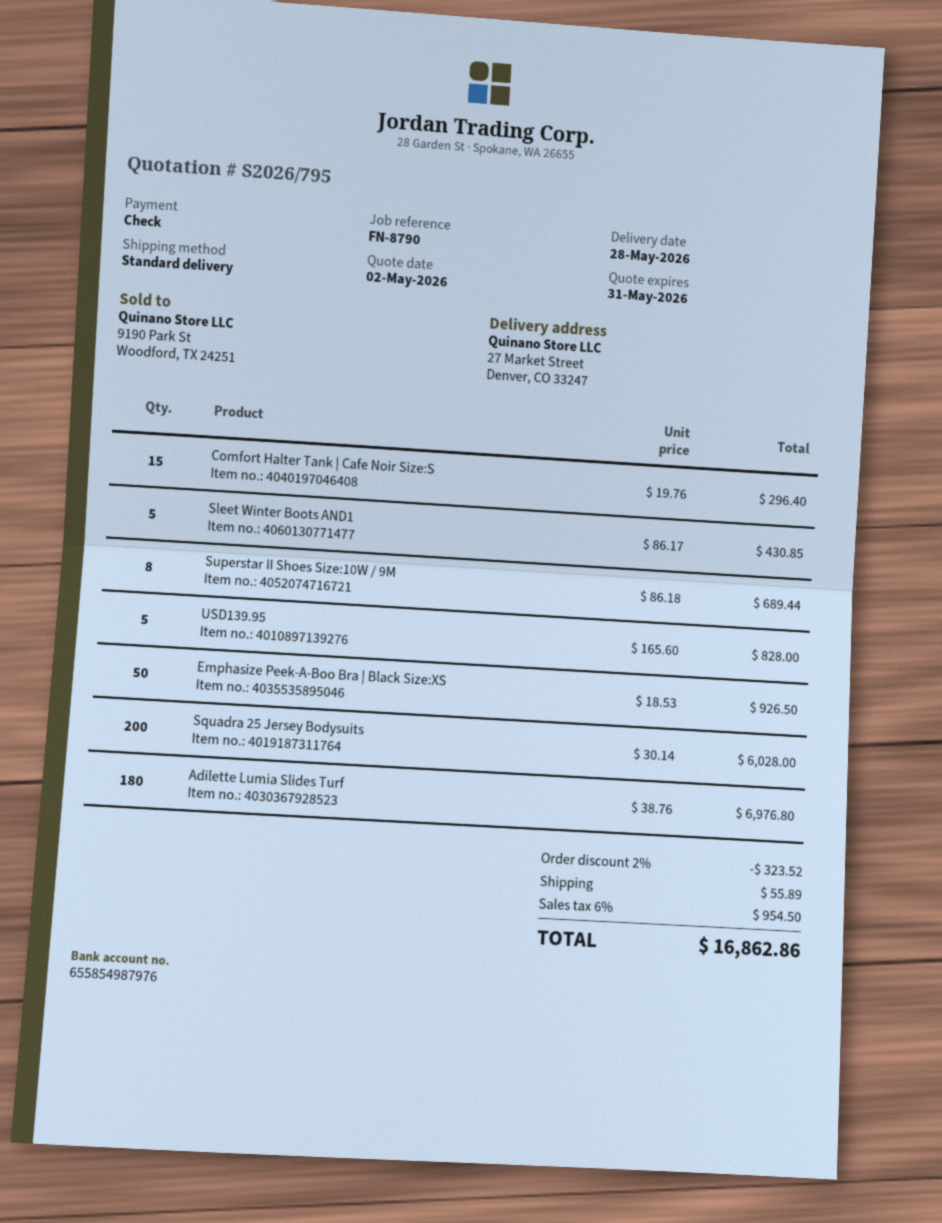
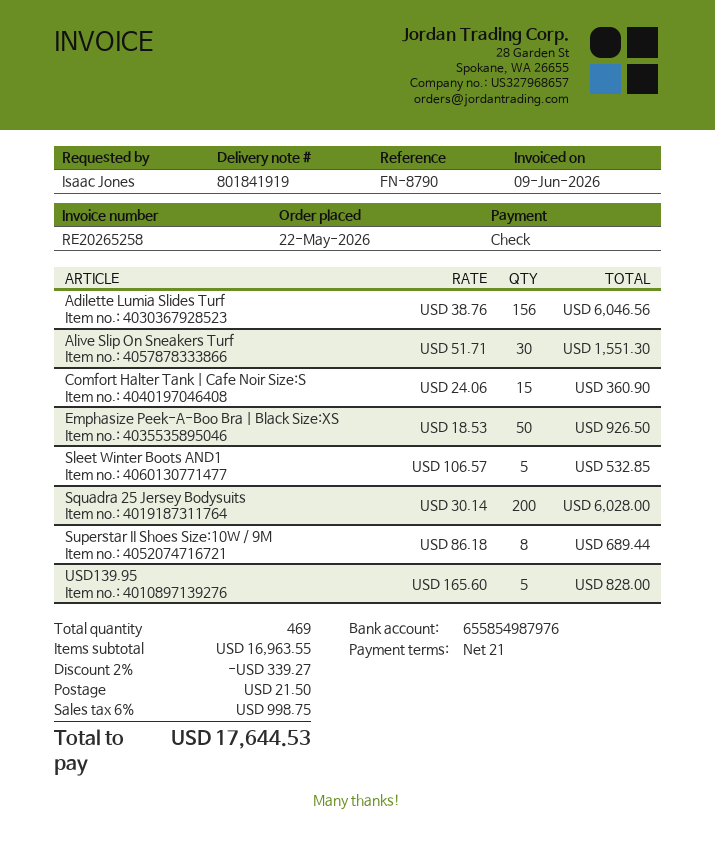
Comfort Halter Tank | Cafe Noir Size:S: 15 x 19.76 = 296.40 -> 15 x 24.06 = 360.90
Sleet Winter Boots AND1: 5 x 86.17 = 430.85 -> 5 x 106.57 = 532.85
Adilette Lumia Slides Turf: 180 x 38.76 = 6976.80 -> 156 x 38.76 = 6046.56
Alive Slip On Sneakers Turf: none -> 30 x 51.71 = 1551.30
discount: 2% = 323.52 -> 2% = 339.27
shipping: 55.89 -> 21.50
tax: 6% = 954.50 -> 6% = 998.75
total: 16862.86 -> 17644.53

